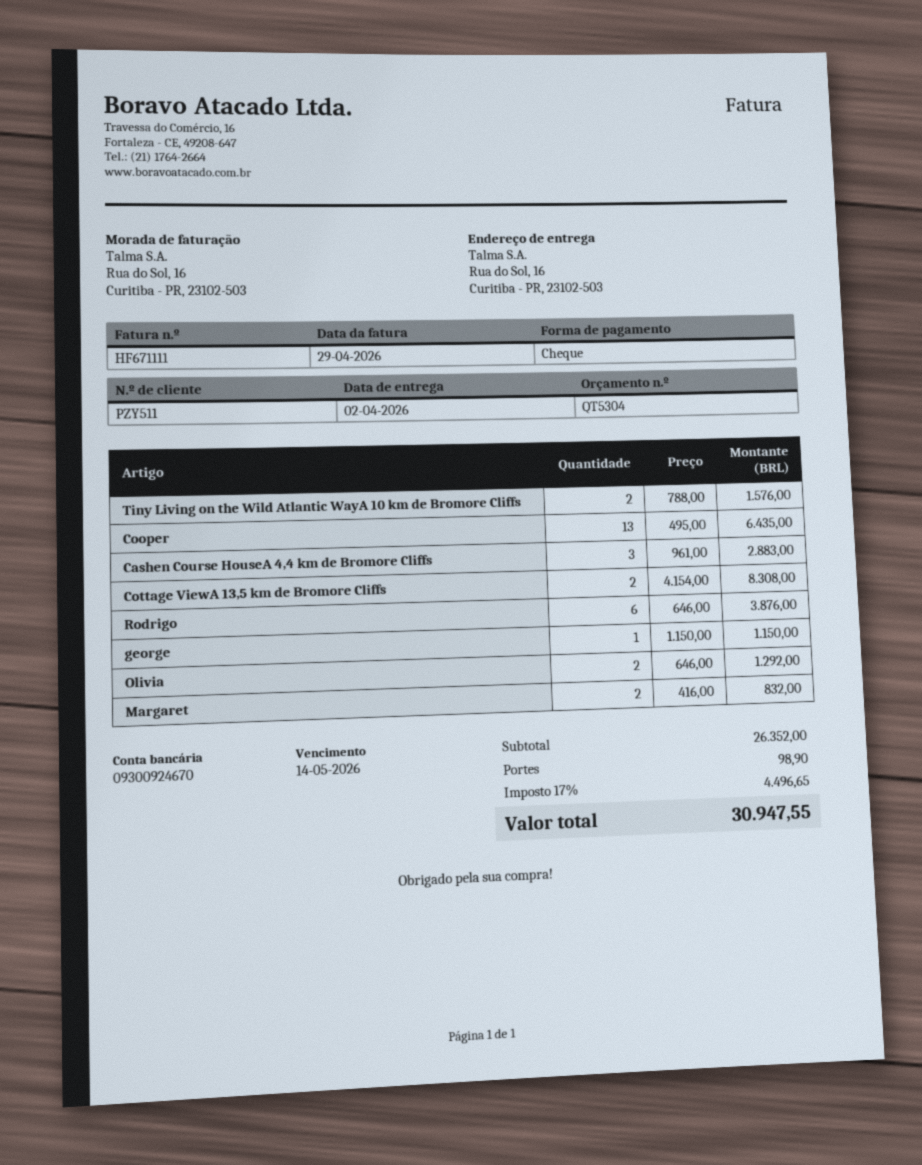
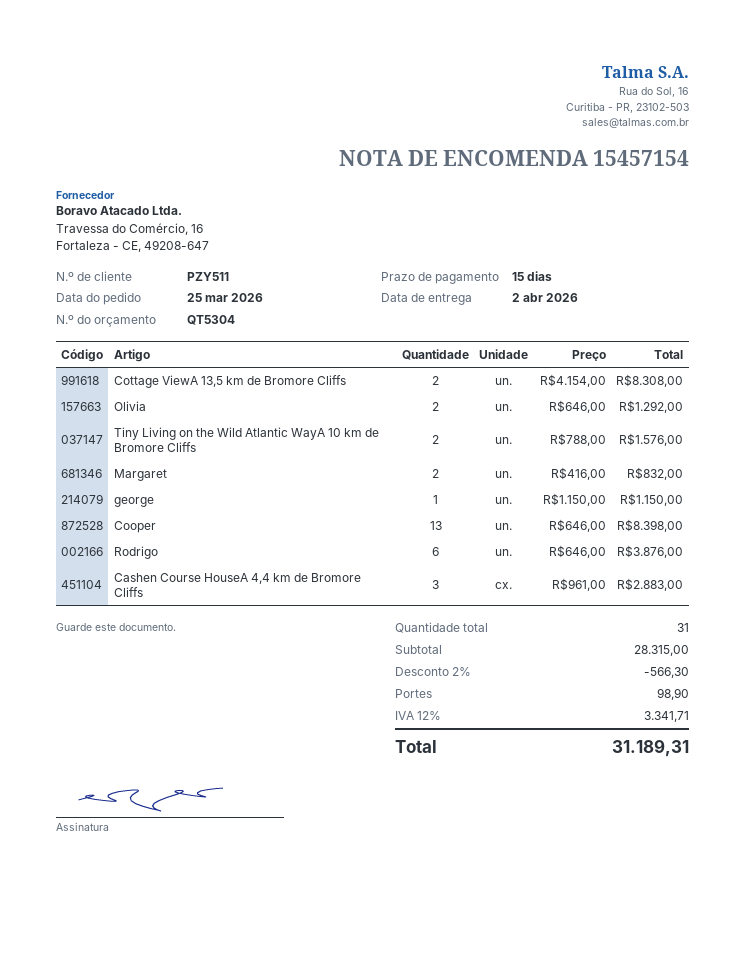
Cooper: 13 x 495.00 = 6435.00 -> 13 x 646.00 = 8398.00
subtotal: 26352.00 -> 28315.00
discount: none -> 2% = 566.30
tax: 17% = 4496.65 -> 12% = 3341.71
total: 30947.55 -> 31189.31

